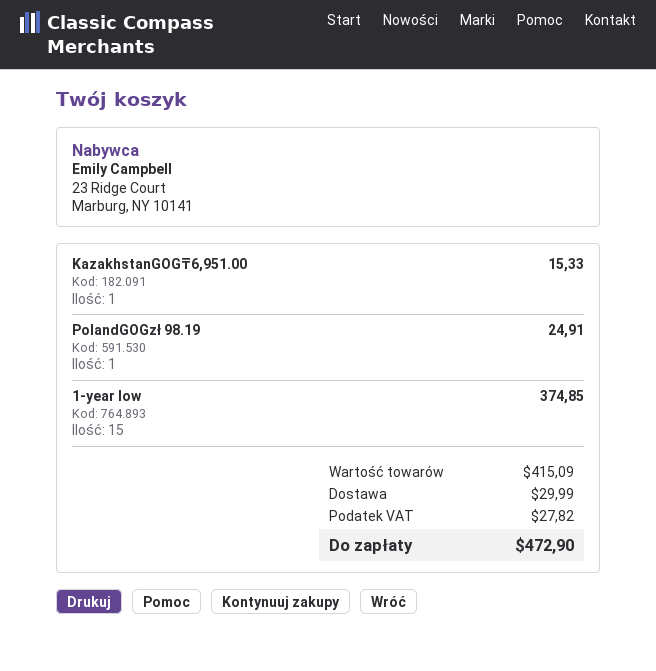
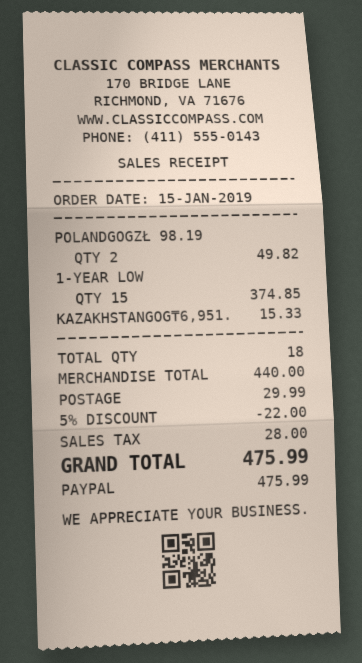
PolandGOGzł 98.19: 1 for 24.91 -> 2 for 49.82
subtotal: 415.09 -> 440.00
discount: none -> 5% = 22.00
tax: 27.82 -> 28.00
total: 472.90 -> 475.99

